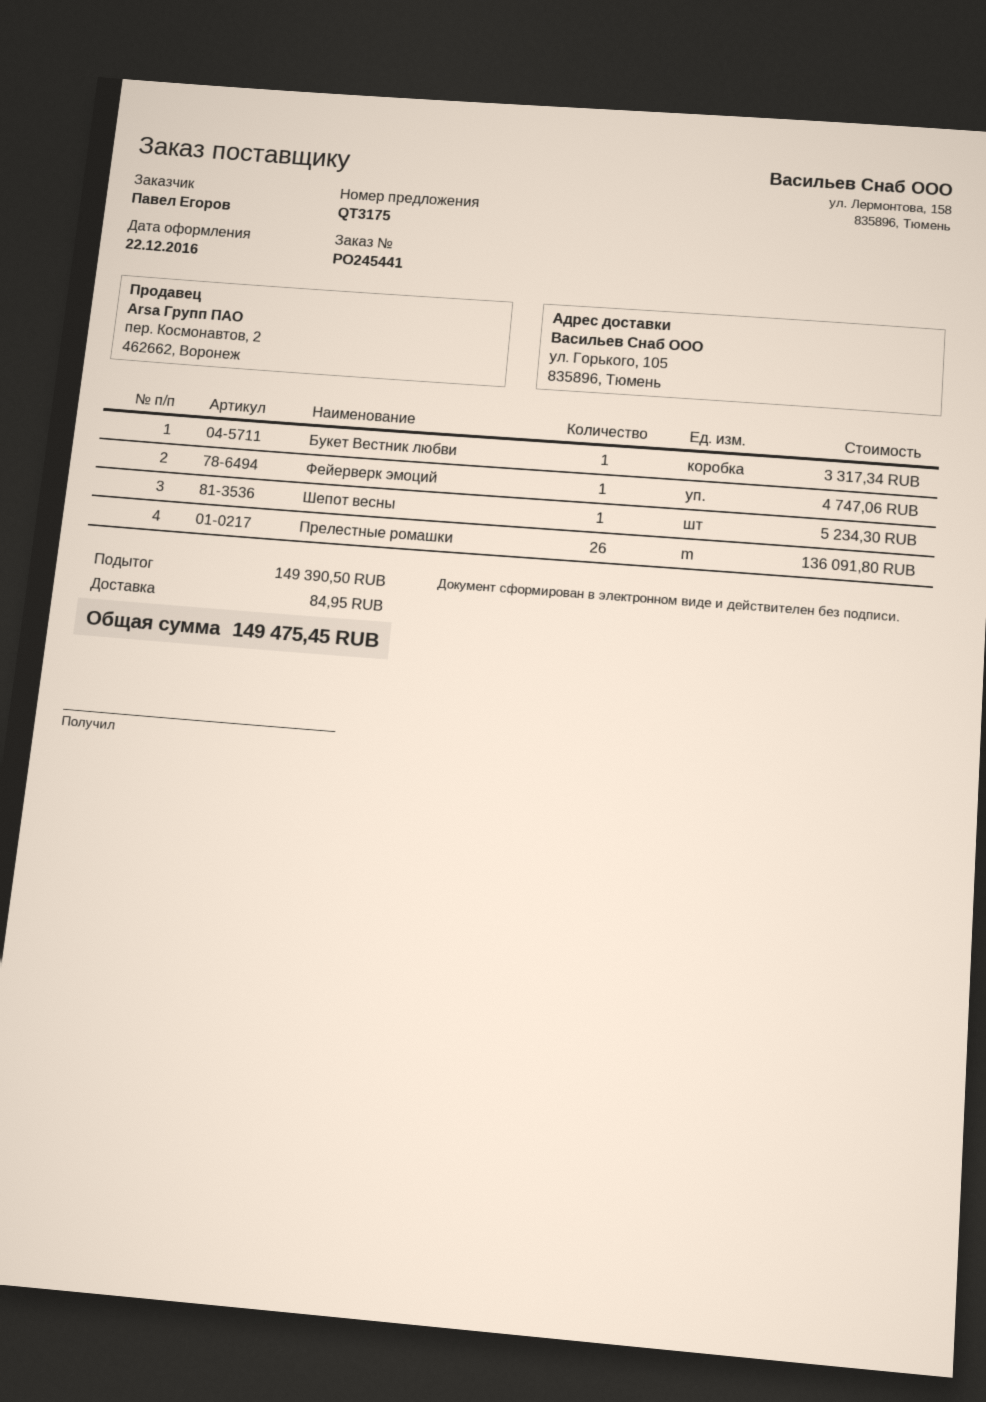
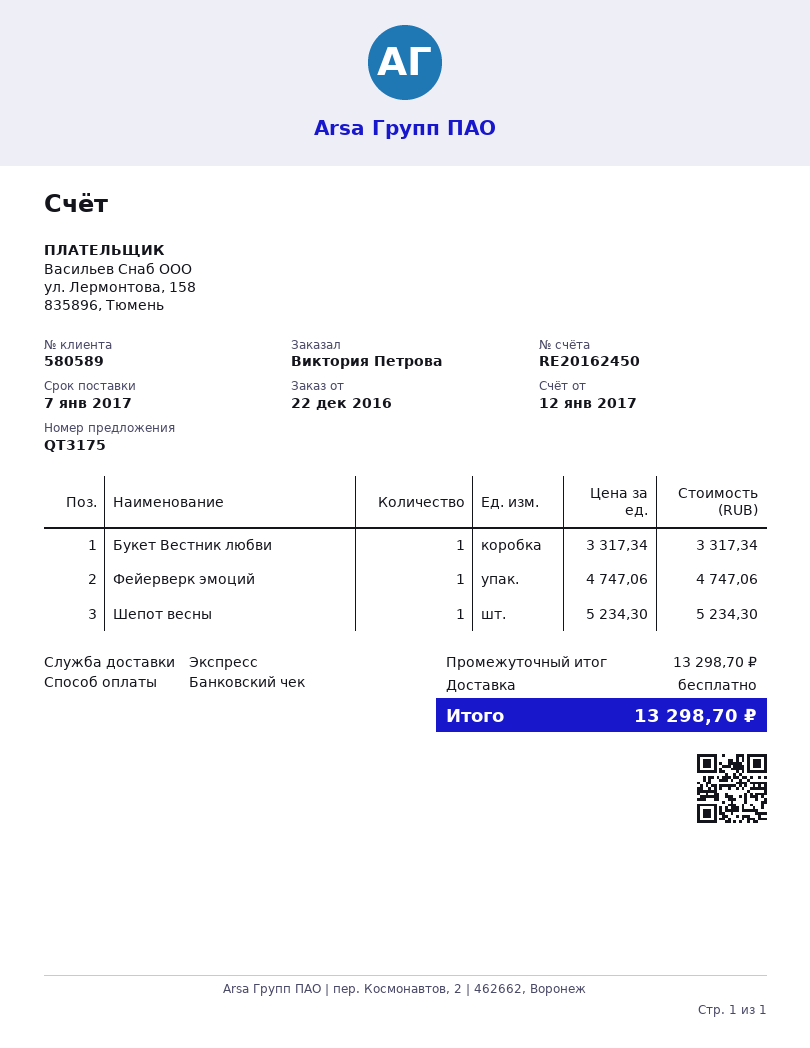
ordered by: Павел Егоров -> Виктория Петрова
Прелестные ромашки: 26 for 136091.80 -> none
subtotal: 149390.50 -> 13298.70
shipping: 84.95 -> 0.00
total: 149475.45 -> 13298.70

